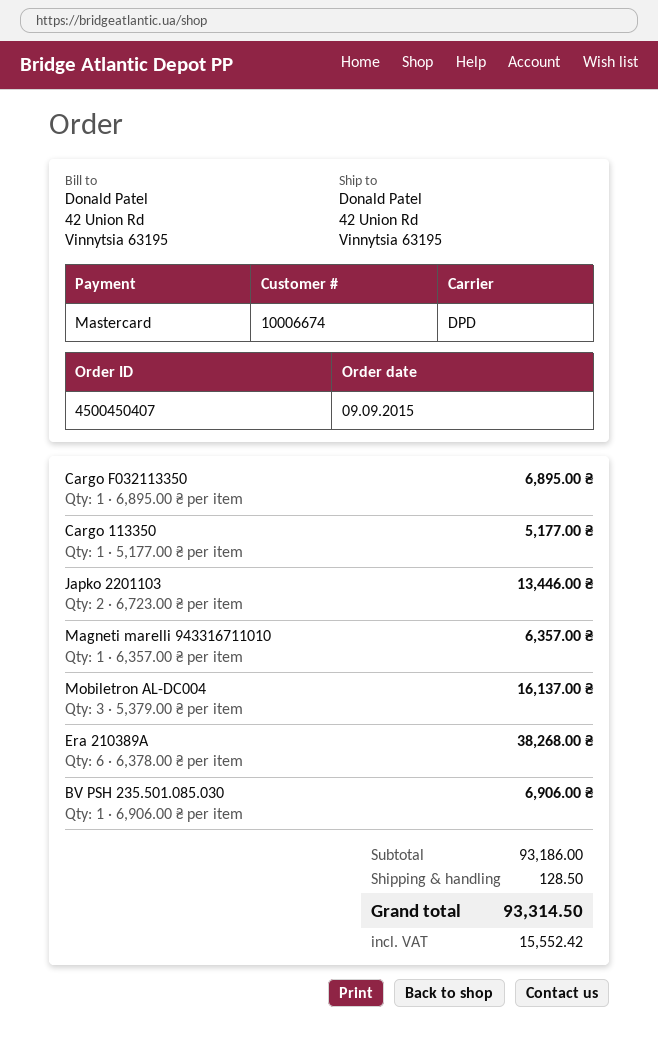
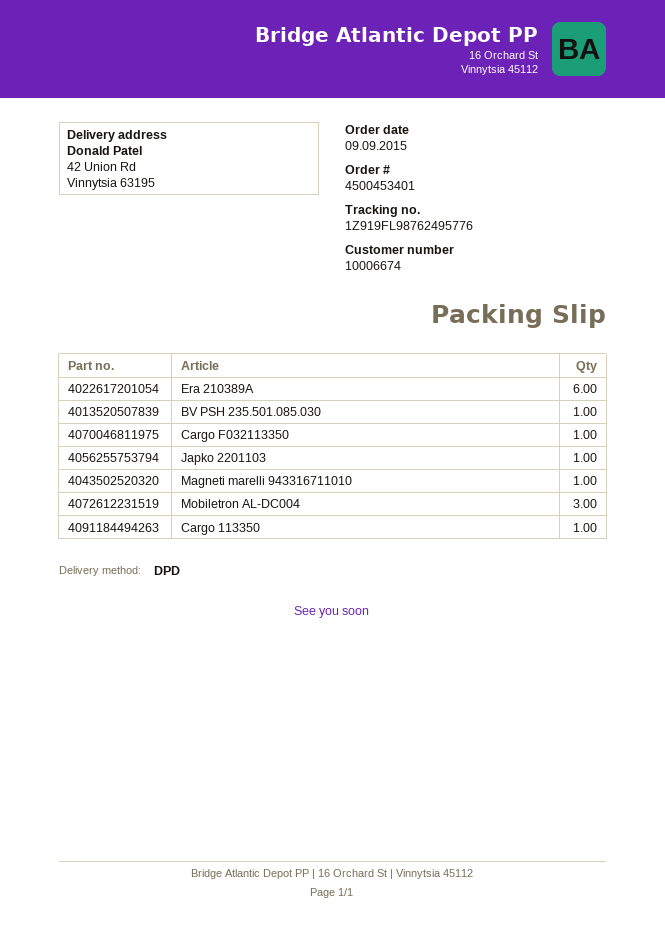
order number: 4500450407 -> 4500453401
Japko 2201103: 2 -> 1

